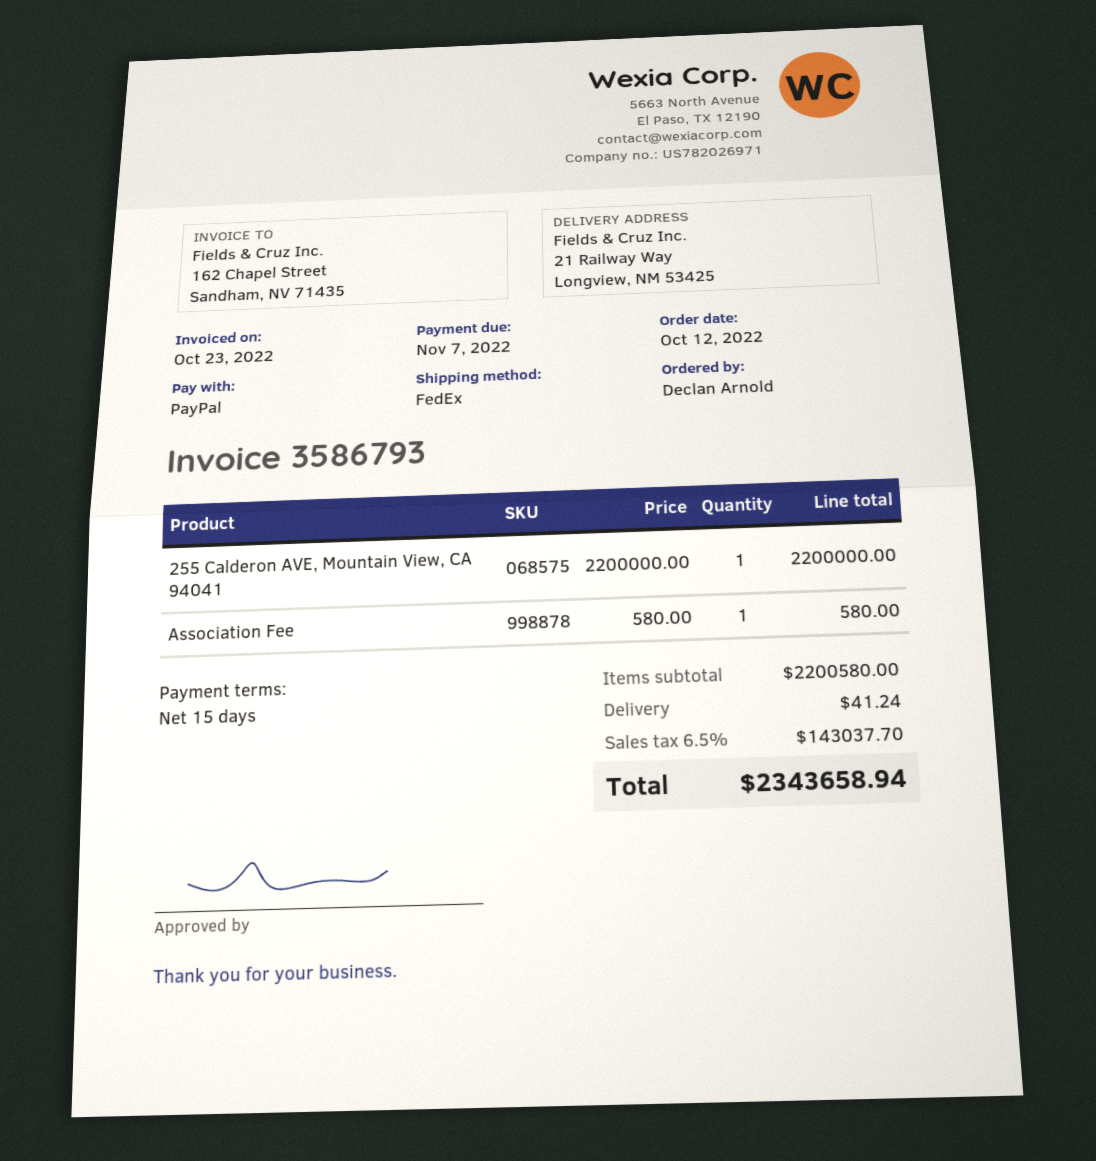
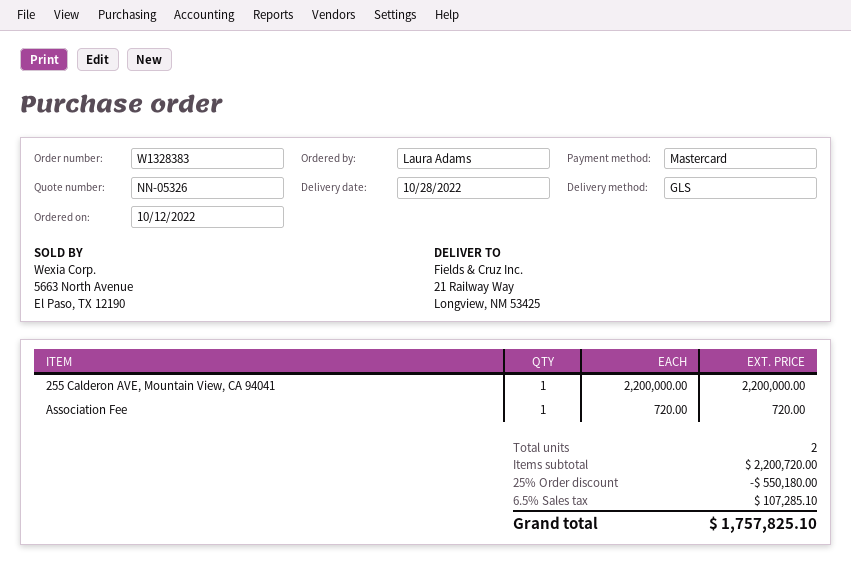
ordered by: Declan Arnold -> Laura Adams
payment method: PayPal -> Mastercard
shipping method: FedEx -> GLS
Association Fee: 1 x 580.00 = 580.00 -> 1 x 720.00 = 720.00
subtotal: 2200580.00 -> 2200720.00
discount: none -> 25% = 550180.00
shipping: 41.24 -> none
tax: 6.5% = 143037.70 -> 6.5% = 107285.10
total: 2343658.94 -> 1757825.10

